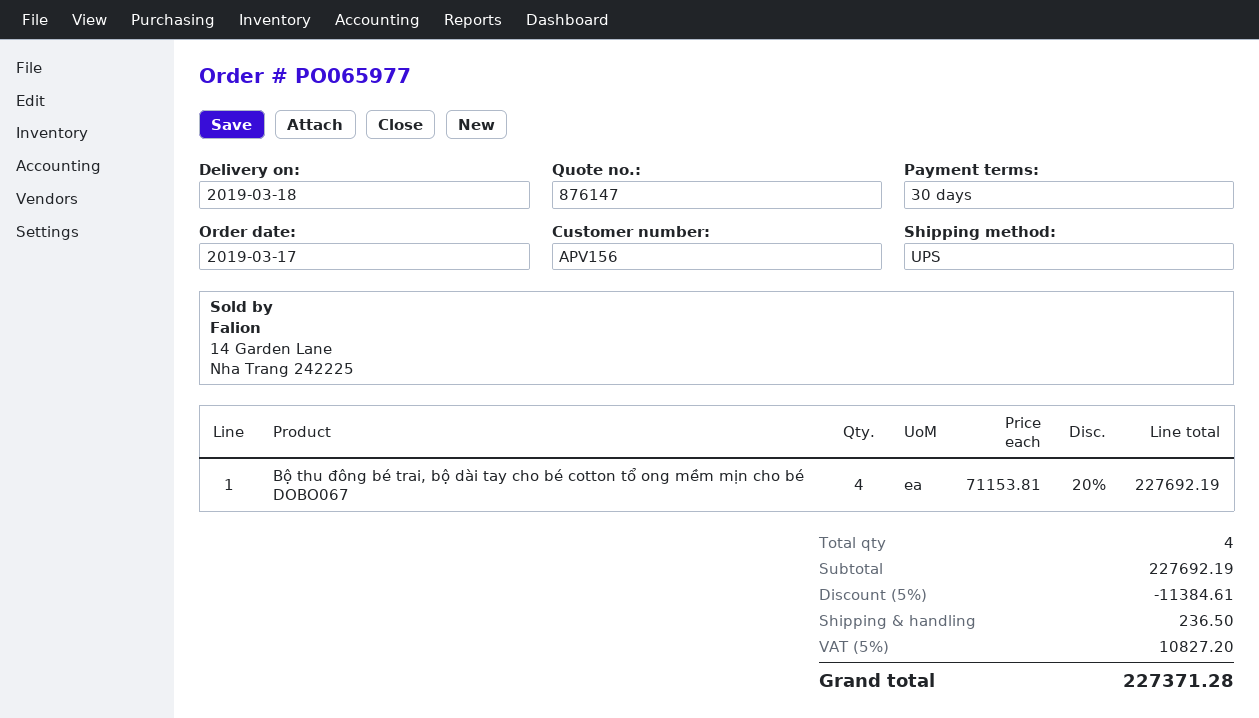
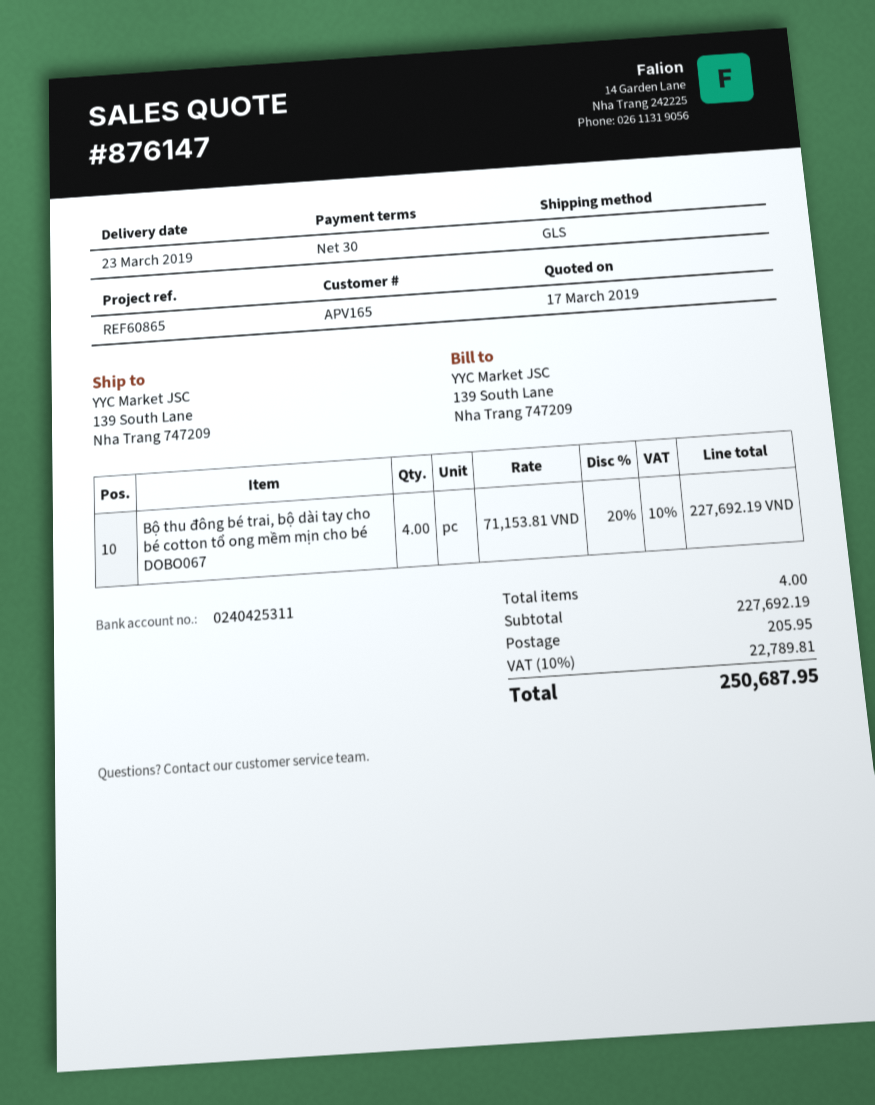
delivery date: 2019-03-18 -> 2019-03-23
customer number: APV156 -> APV165
shipping method: UPS -> GLS
discount: 5% = 11384.61 -> none
shipping: 236.50 -> 205.95
tax: 5% = 10827.20 -> 10% = 22789.81
total: 227371.28 -> 250687.95

